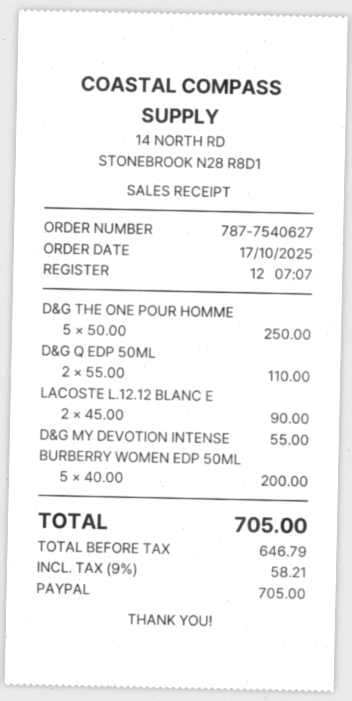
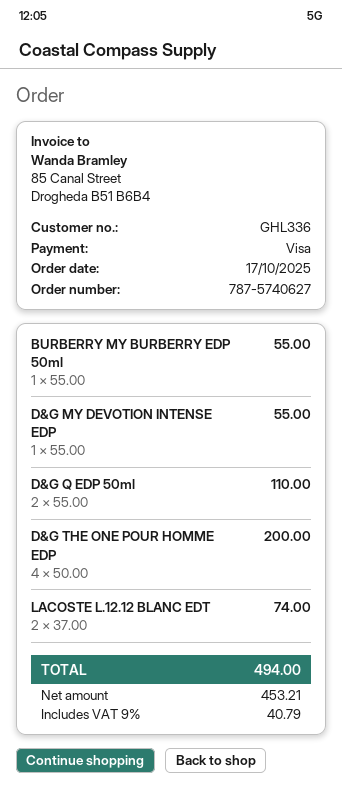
order number: 787-7540627 -> 787-5740627
payment method: PayPal -> Visa
D&G THE ONE POUR HOMME: 5 x 50.00 = 250.00 -> 4 x 50.00 = 200.00
LACOSTE L.12.12 BLANC E: 2 x 45.00 = 90.00 -> 2 x 37.00 = 74.00
BURBERRY WOMEN EDP 50ML: 5 x 40.00 = 200.00 -> none
BURBERRY MY BURBERRY EDP 50ml: none -> 1 x 55.00 = 55.00
net: 646.79 -> 453.21
tax: 9% = 58.21 -> 9% = 40.79
total: 705.00 -> 494.00

